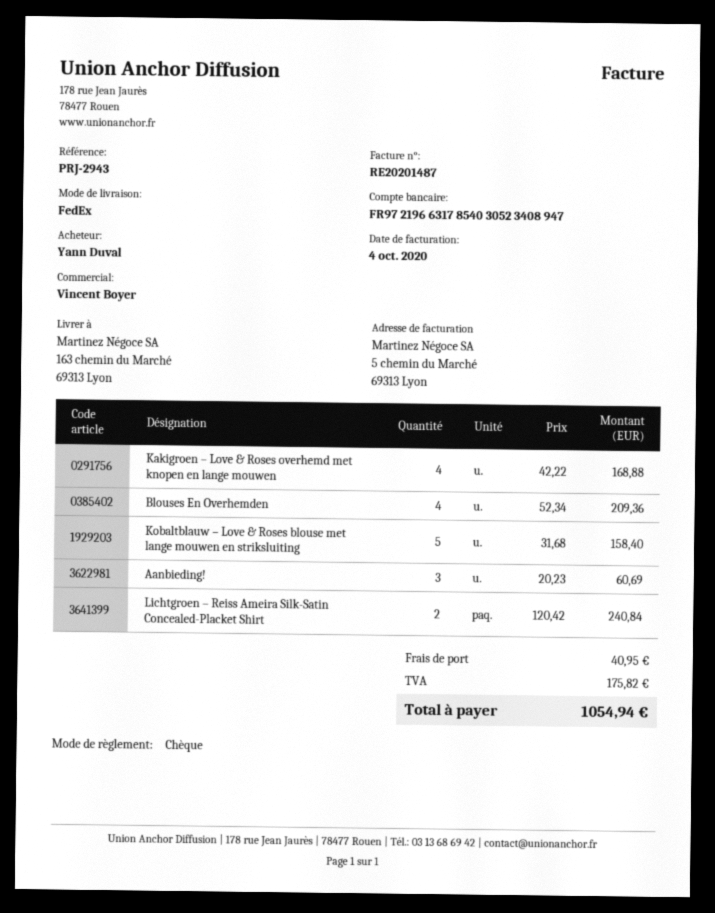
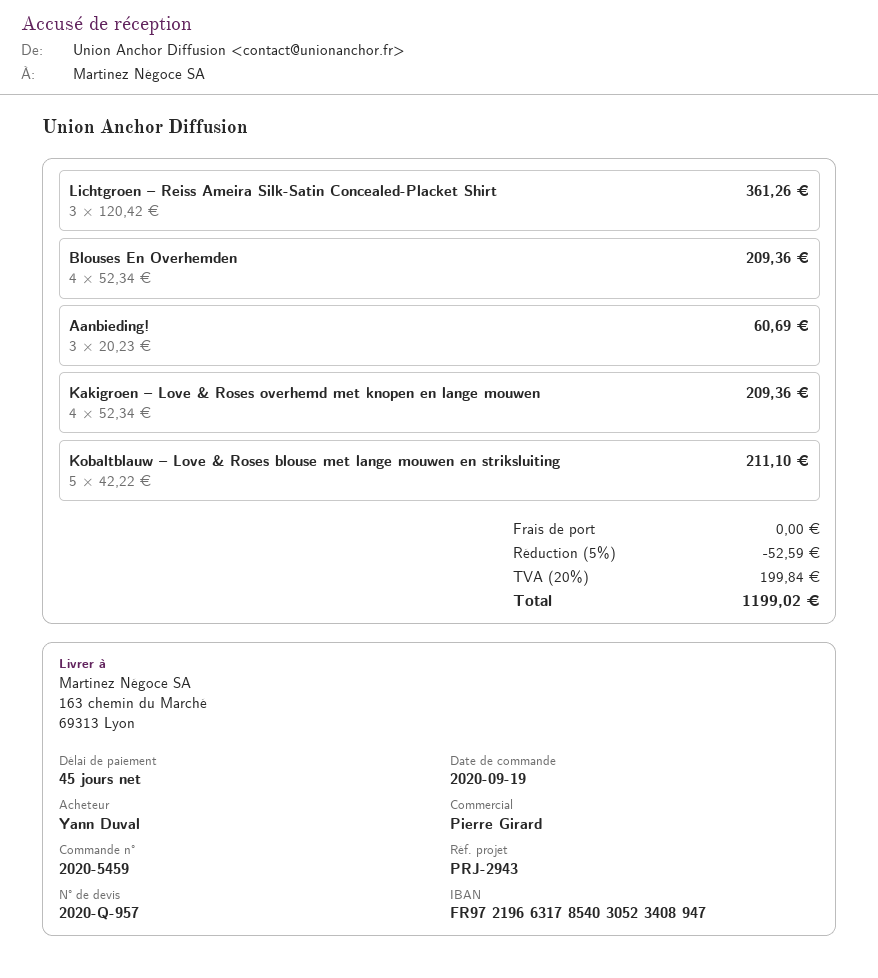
sales rep: Vincent Boyer -> Pierre Girard
Kakigroen – Love & Roses overhemd met knopen en lange mouwen: 4 x 42.22 = 168.88 -> 4 x 52.34 = 209.36
Kobaltblauw – Love & Roses blouse met lange mouwen en striksluiting: 5 x 31.68 = 158.40 -> 5 x 42.22 = 211.10
Lichtgroen – Reiss Ameira Silk-Satin Concealed-Placket Shirt: 2 x 120.42 = 240.84 -> 3 x 120.42 = 361.26
discount: none -> 5% = 52.59
shipping: 40.95 -> 0.00
tax: 175.82 -> 199.84
total: 1054.94 -> 1199.02

